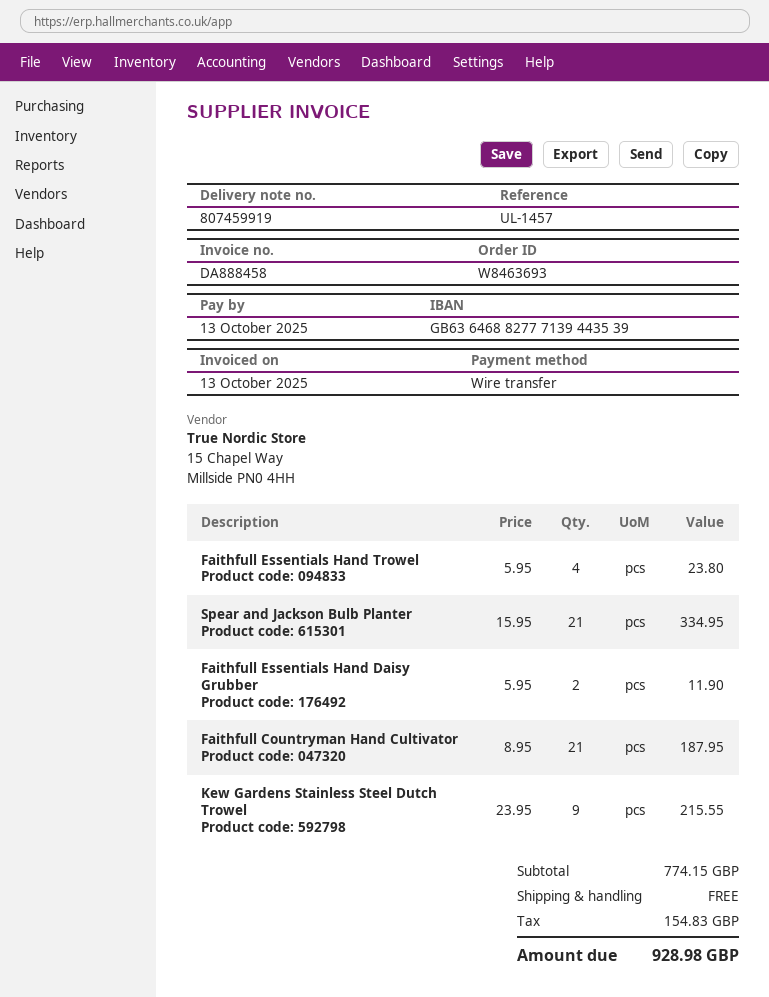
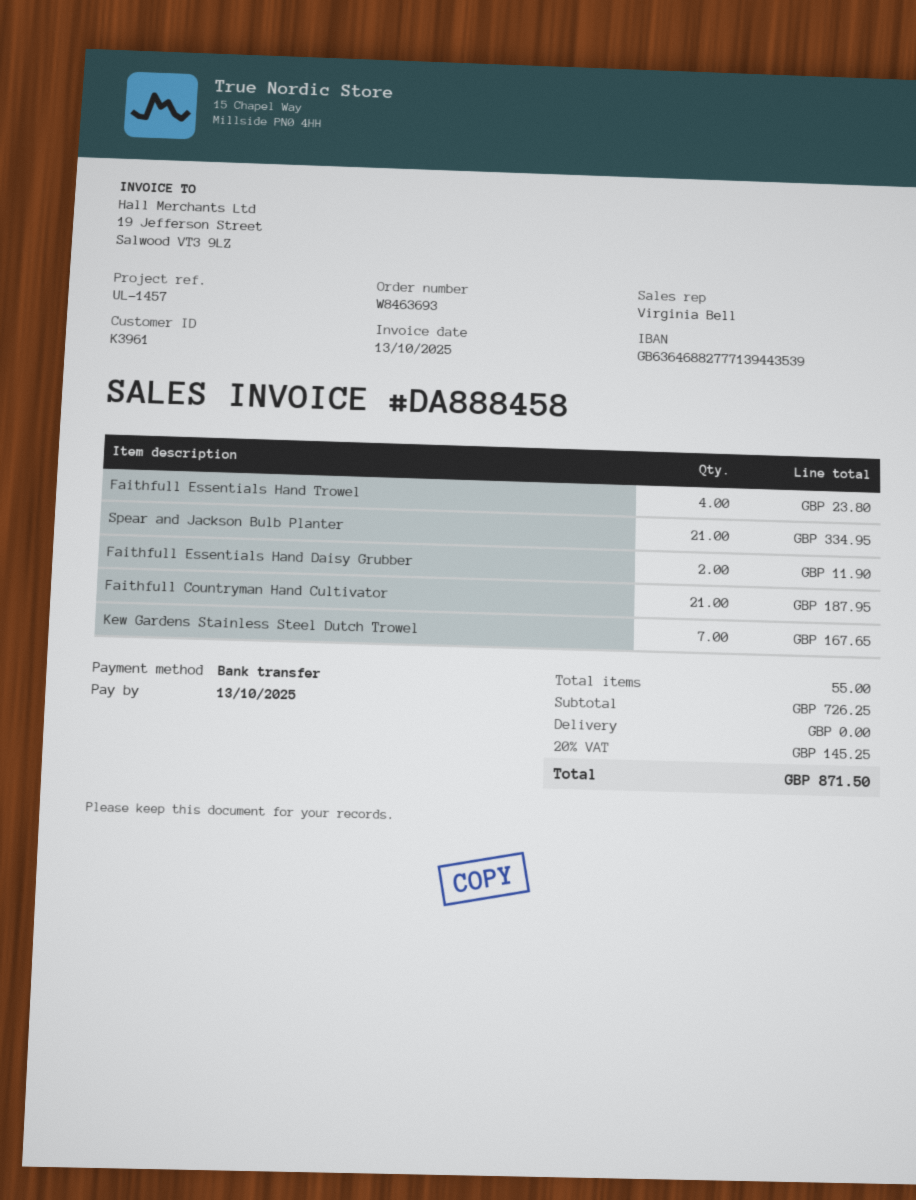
Kew Gardens Stainless Steel Dutch Trowel: 9 for 215.55 -> 7 for 167.65
subtotal: 774.15 -> 726.25
tax: 154.83 -> 145.25
total: 928.98 -> 871.50

